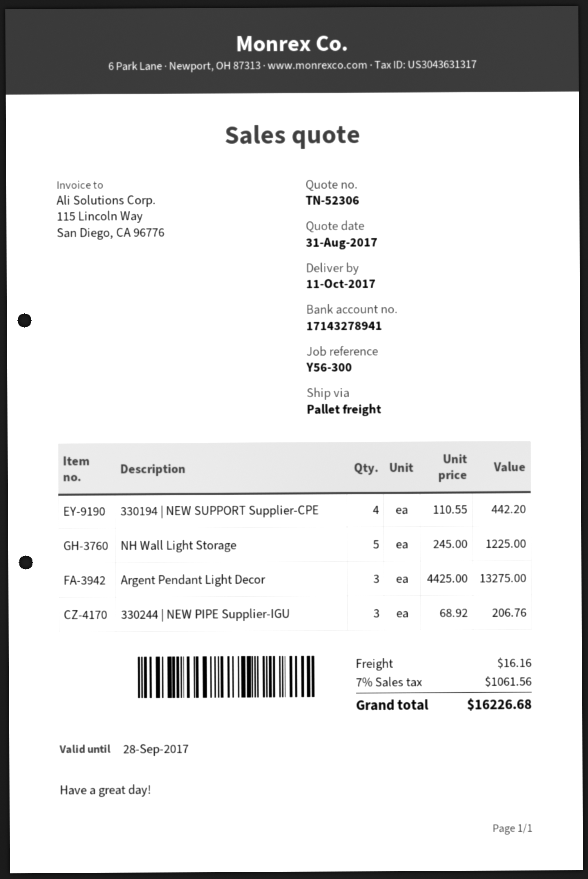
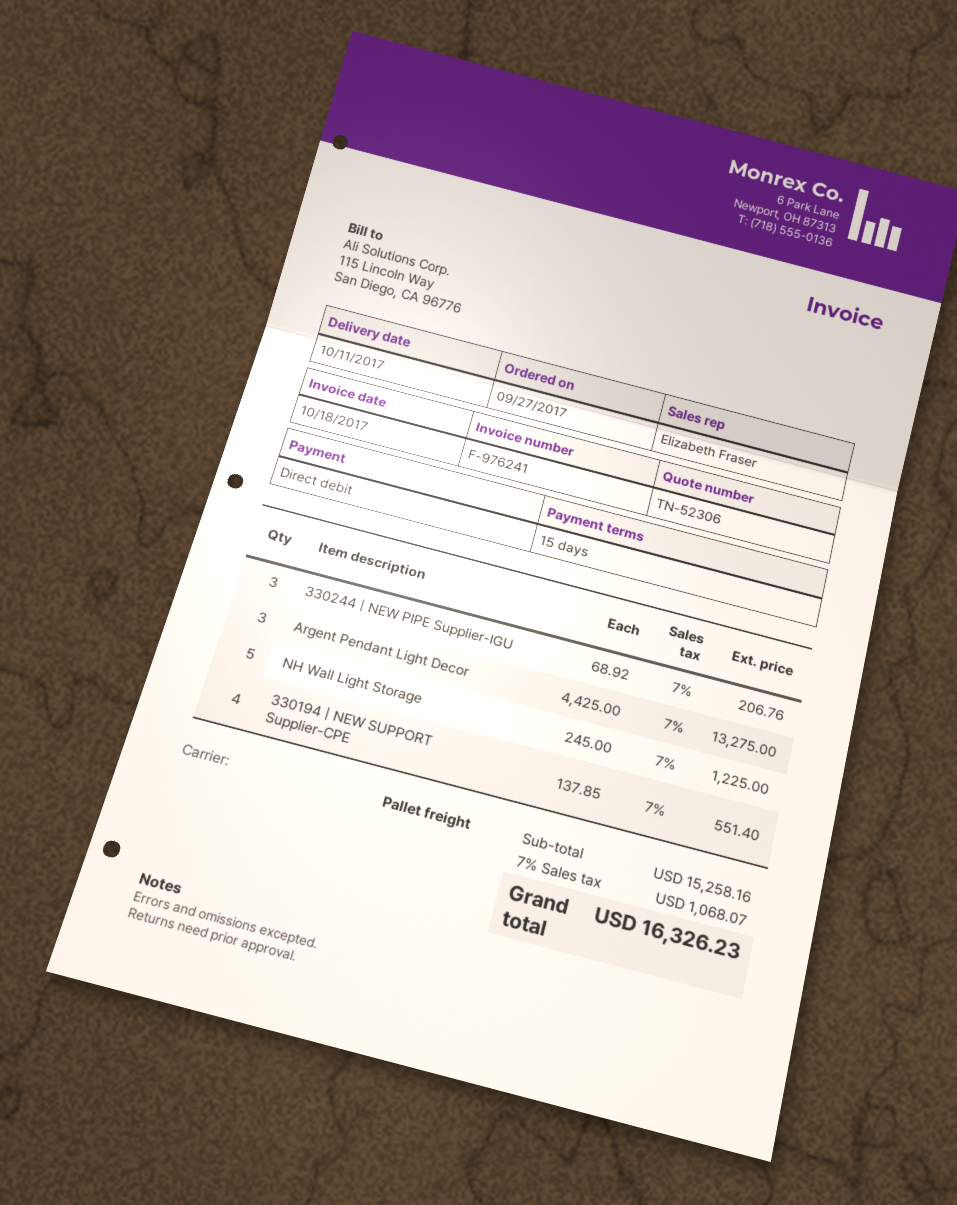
330194 | NEW SUPPORT Supplier-CPE: 4 x 110.55 = 442.20 -> 4 x 137.85 = 551.40
shipping: 16.16 -> none
tax: 7% = 1061.56 -> 7% = 1068.07
total: 16226.68 -> 16326.23

